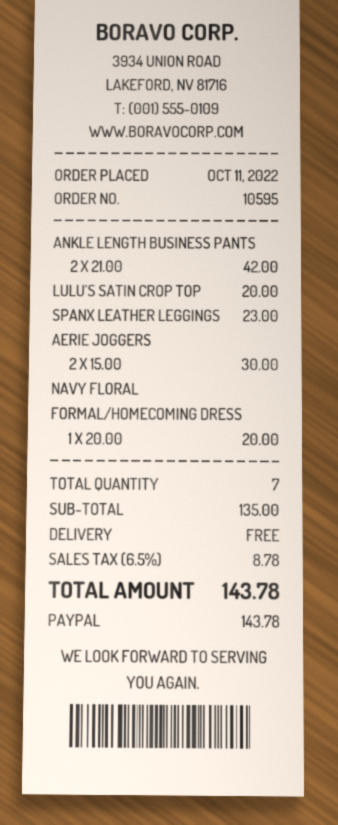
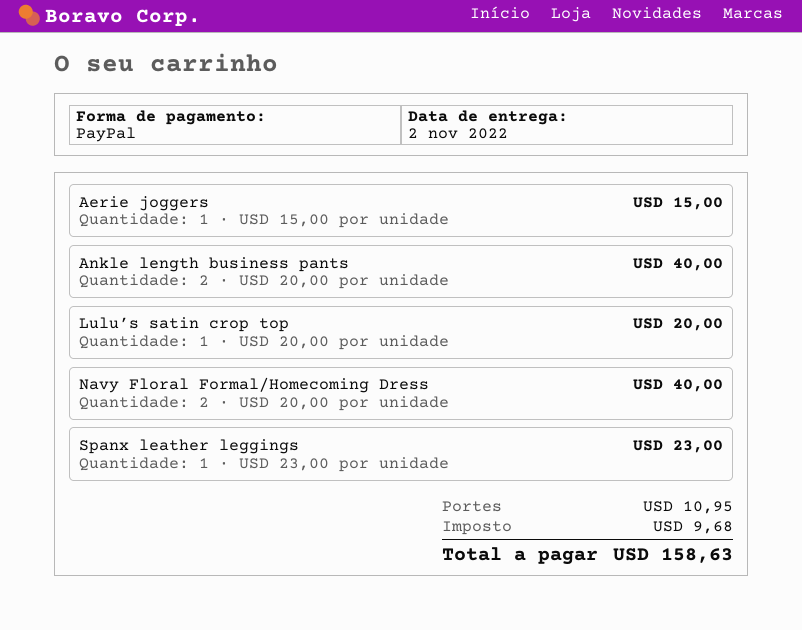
ANKLE LENGTH BUSINESS PANTS: 2 x 21.00 = 42.00 -> 2 x 20.00 = 40.00
AERIE JOGGERS: 2 x 15.00 = 30.00 -> 1 x 15.00 = 15.00
NAVY FLORAL FORMAL/HOMECOMING DRESS: 1 x 20.00 = 20.00 -> 2 x 20.00 = 40.00
shipping: 0.00 -> 10.95
tax: 8.78 -> 9.68
total: 143.78 -> 158.63

